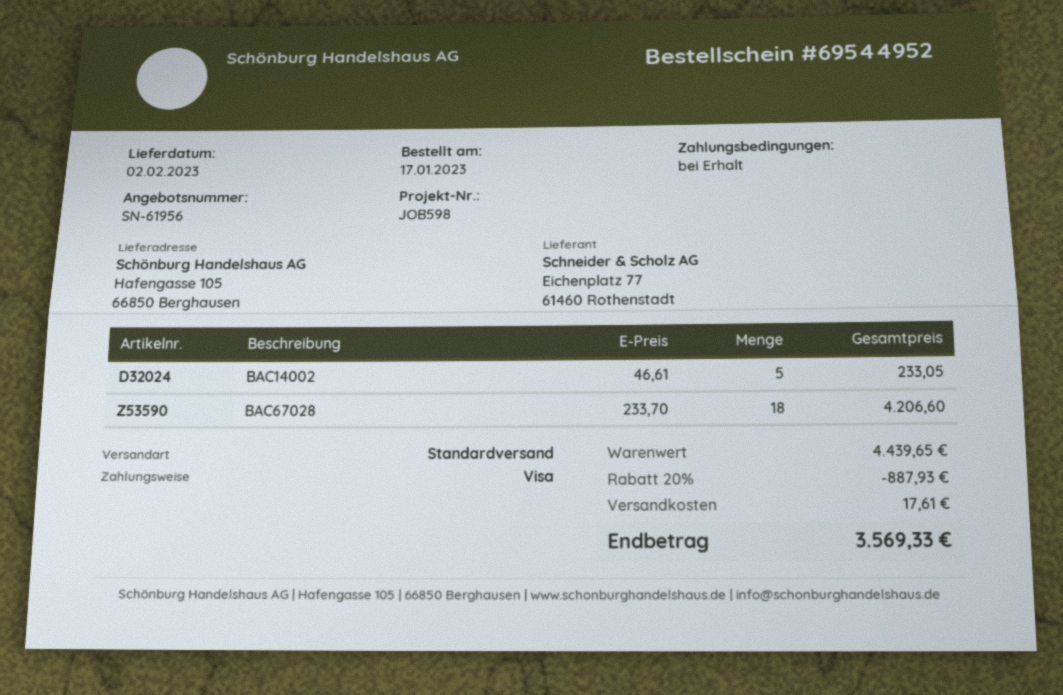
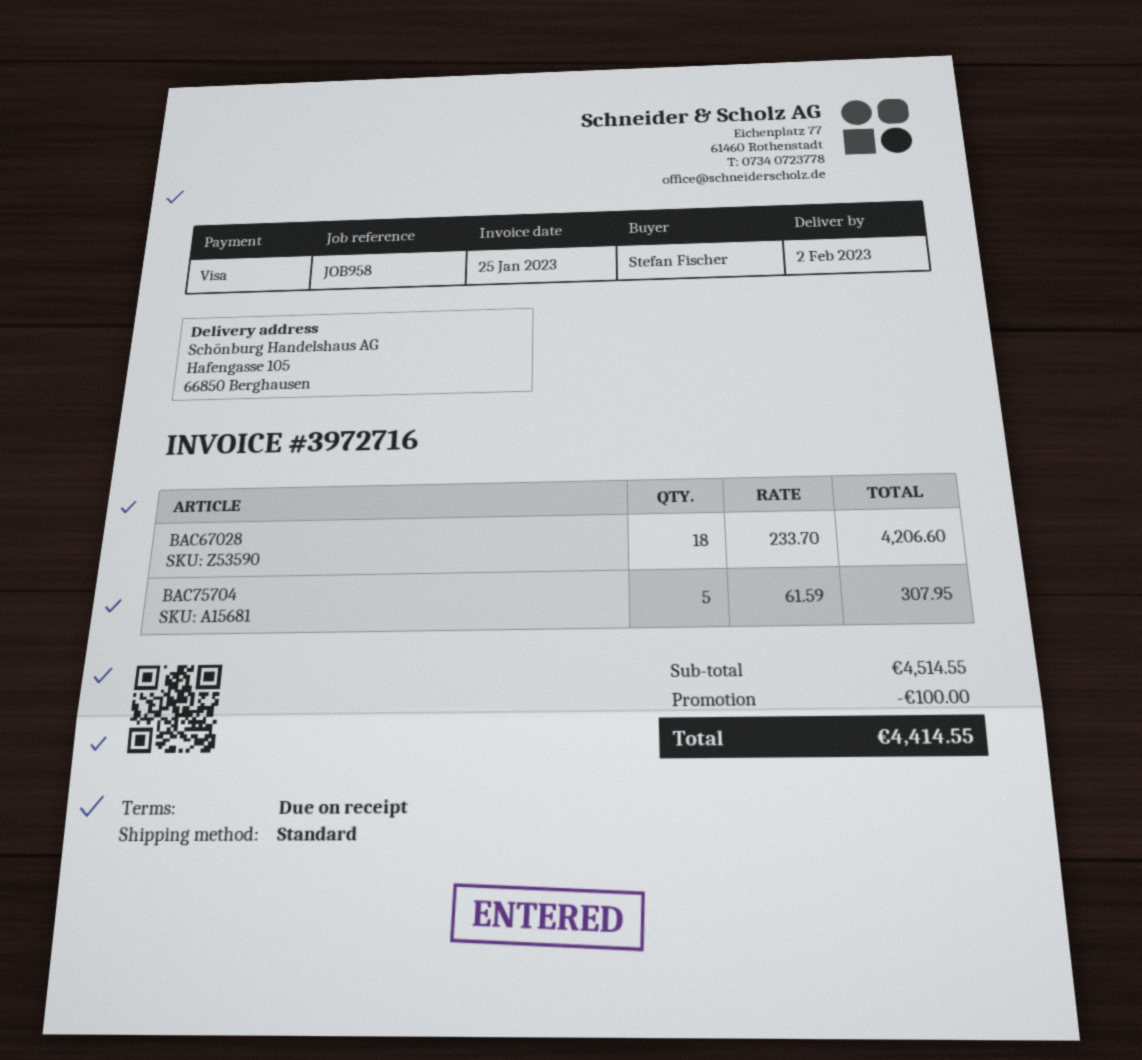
reference: JOB598 -> JOB958
BAC14002: 5 x 46.61 = 233.05 -> none
BAC75704: none -> 5 x 61.59 = 307.95
subtotal: 4439.65 -> 4514.55
discount: 887.93 -> 100.00
shipping: 17.61 -> none
total: 3569.33 -> 4414.55

